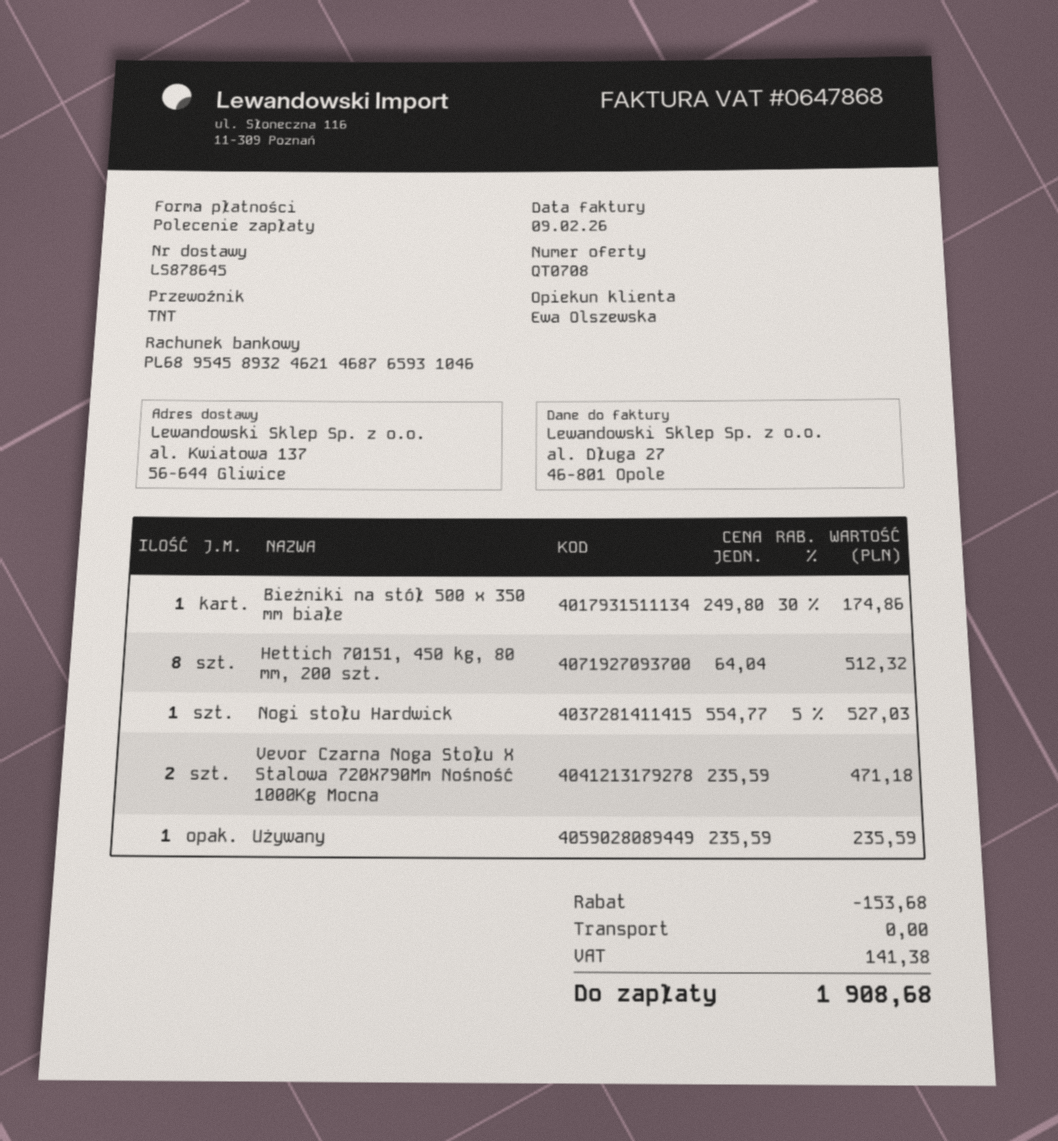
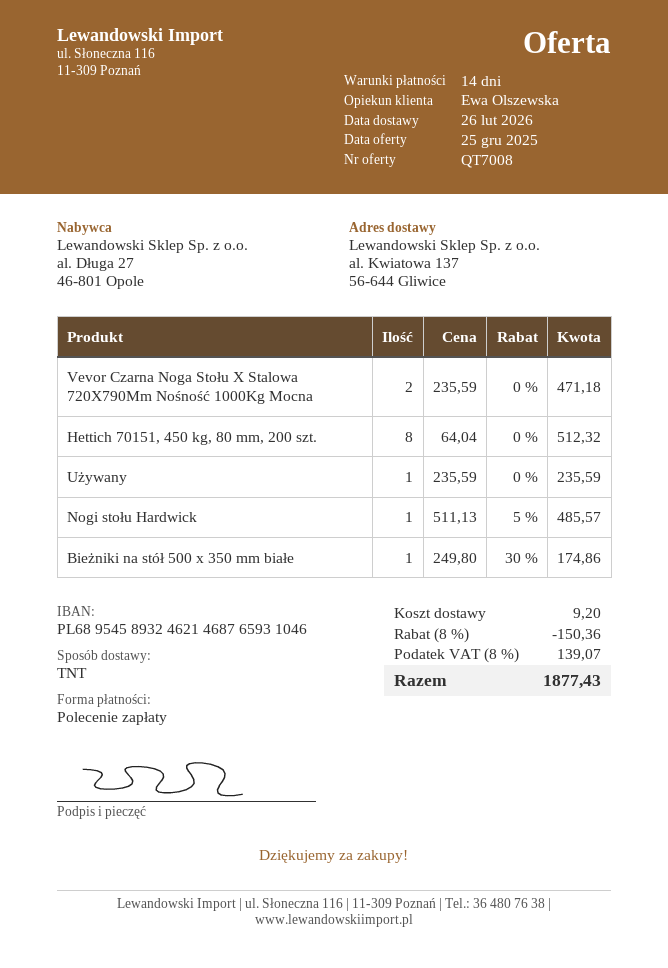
quote number: QT0708 -> QT7008
Nogi stołu Hardwick: 1 x 554.77 - 5% = 527.03 -> 1 x 511.13 - 5% = 485.57
discount: 153.68 -> 150.36
shipping: 0.00 -> 9.20
tax: 141.38 -> 139.07
total: 1908.68 -> 1877.43

